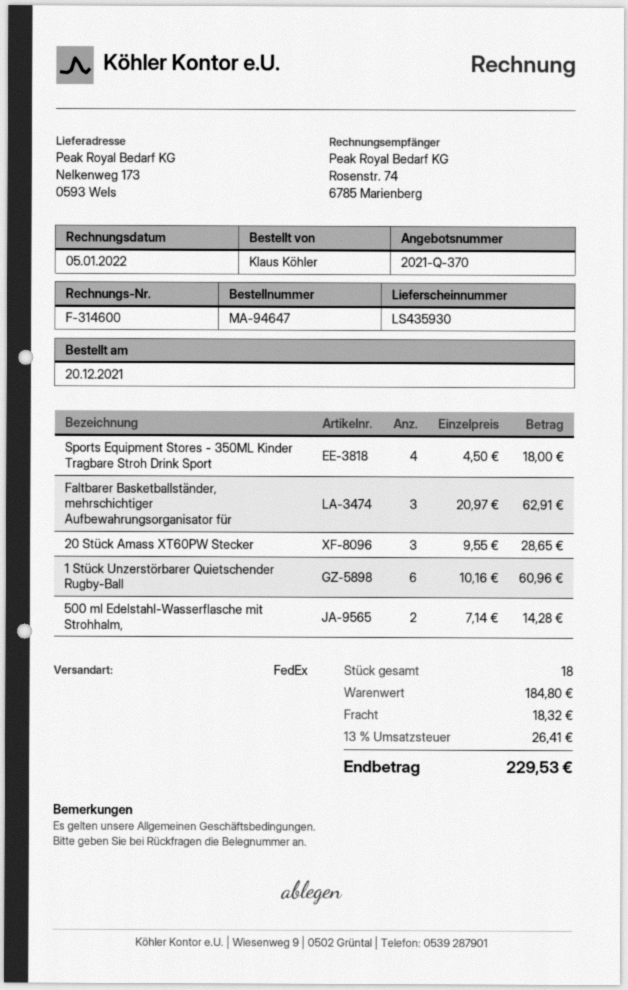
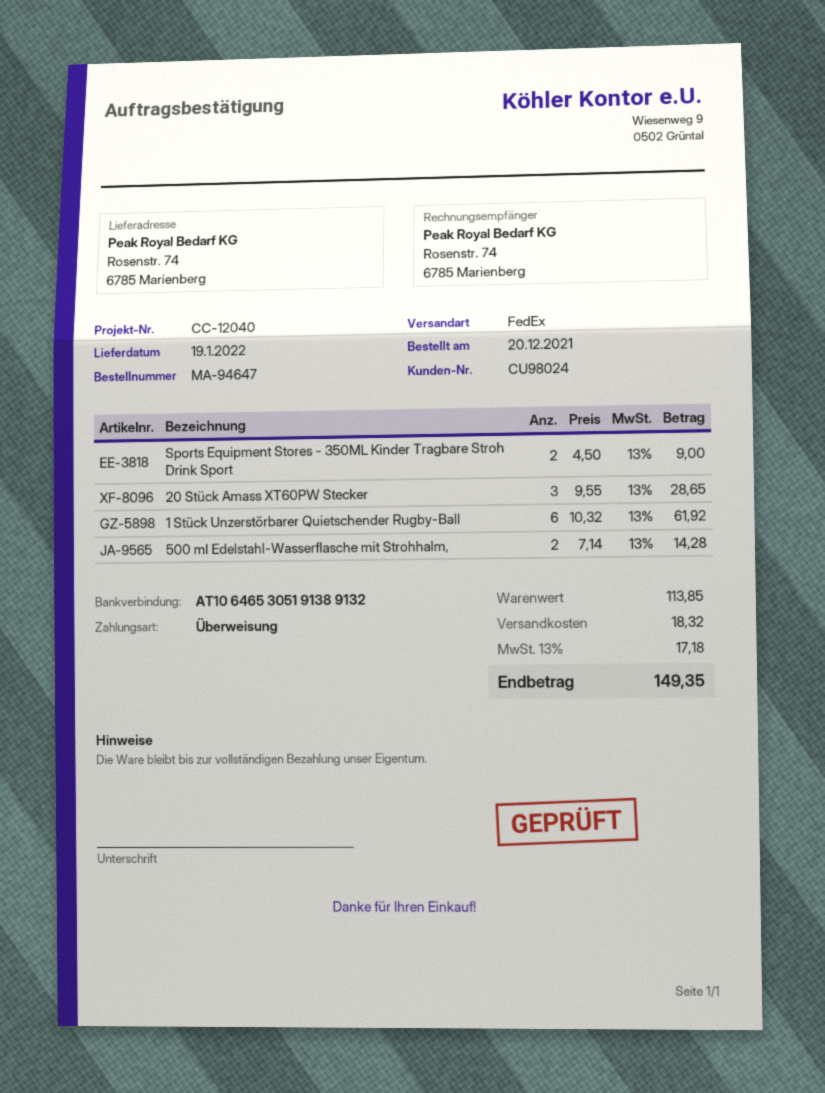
ship to: Nelkenweg 173, 0593 Wels -> Rosenstr. 74, 6785 Marienberg
Sports Equipment Stores - 350ML Kinder Tragbare Stroh Drink Sport: 4 x 4.50 = 18.00 -> 2 x 4.50 = 9.00
Faltbarer Basketballständer, mehrschichtiger Aufbewahrungsorganisator für: 3 x 20.97 = 62.91 -> none
1 Stück Unzerstörbarer Quietschender Rugby-Ball: 6 x 10.16 = 60.96 -> 6 x 10.32 = 61.92
subtotal: 184.80 -> 113.85
tax: 13% = 26.41 -> 13% = 17.18
total: 229.53 -> 149.35

